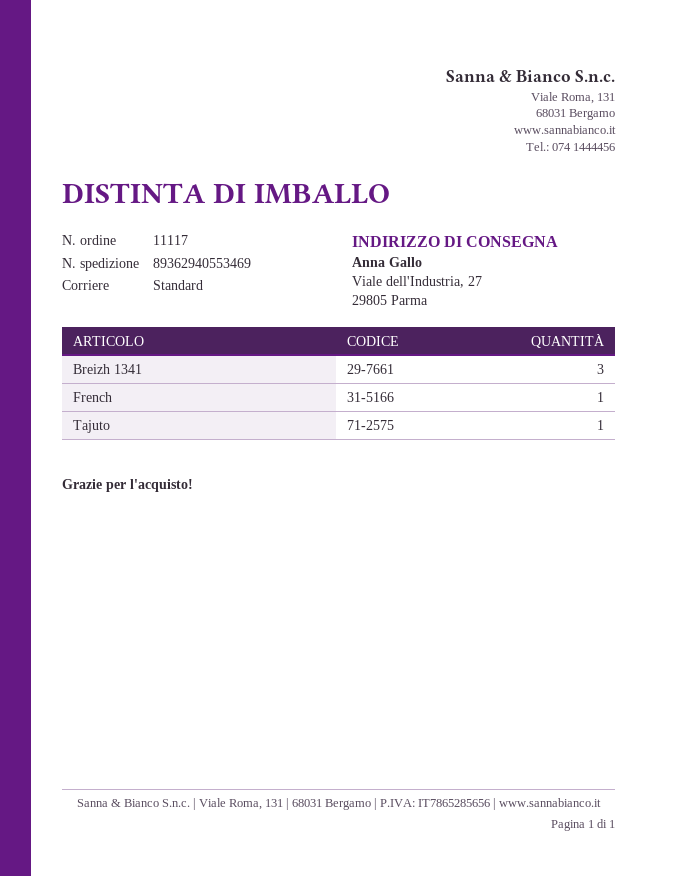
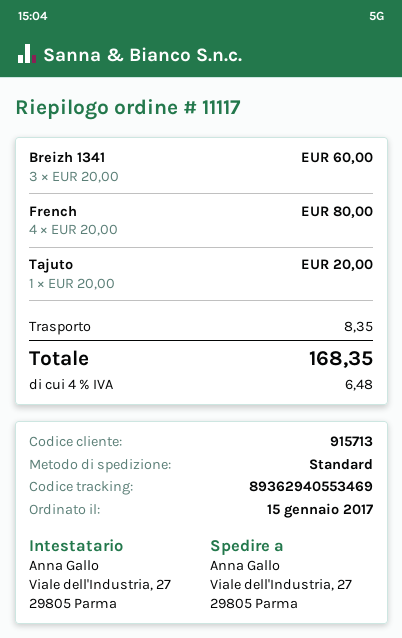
French: 1 -> 4

